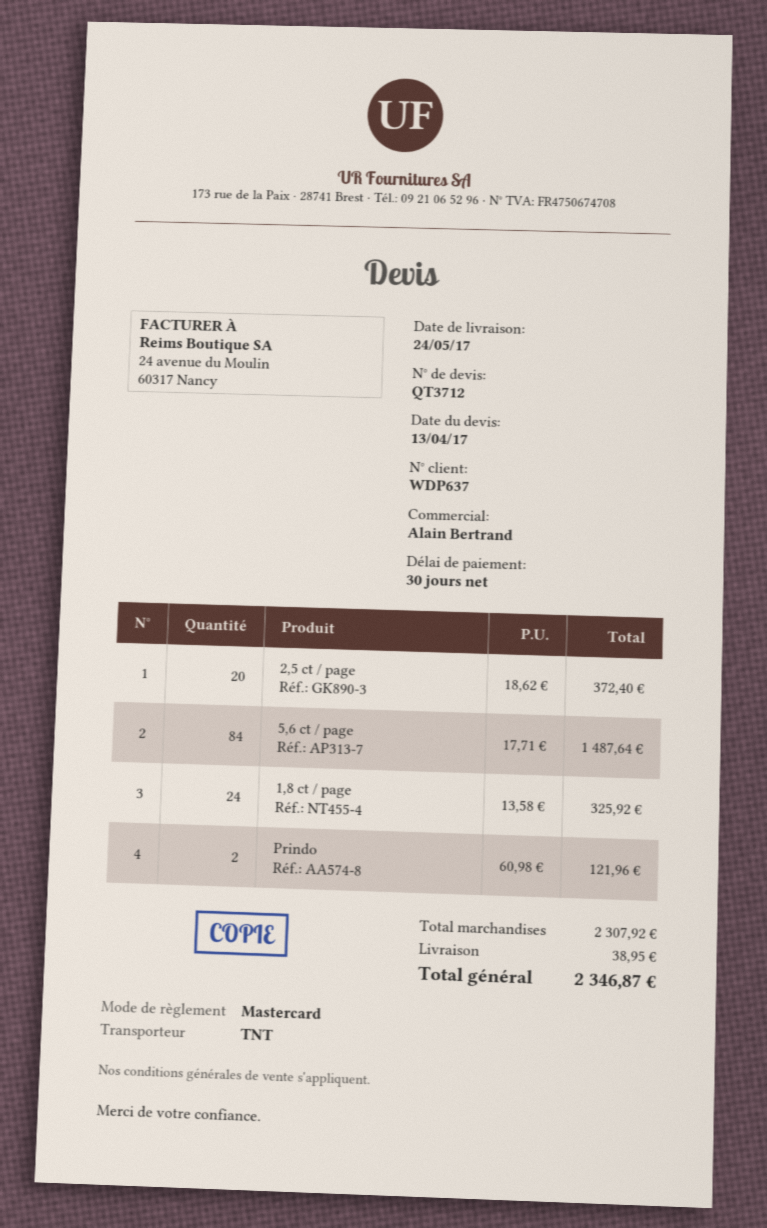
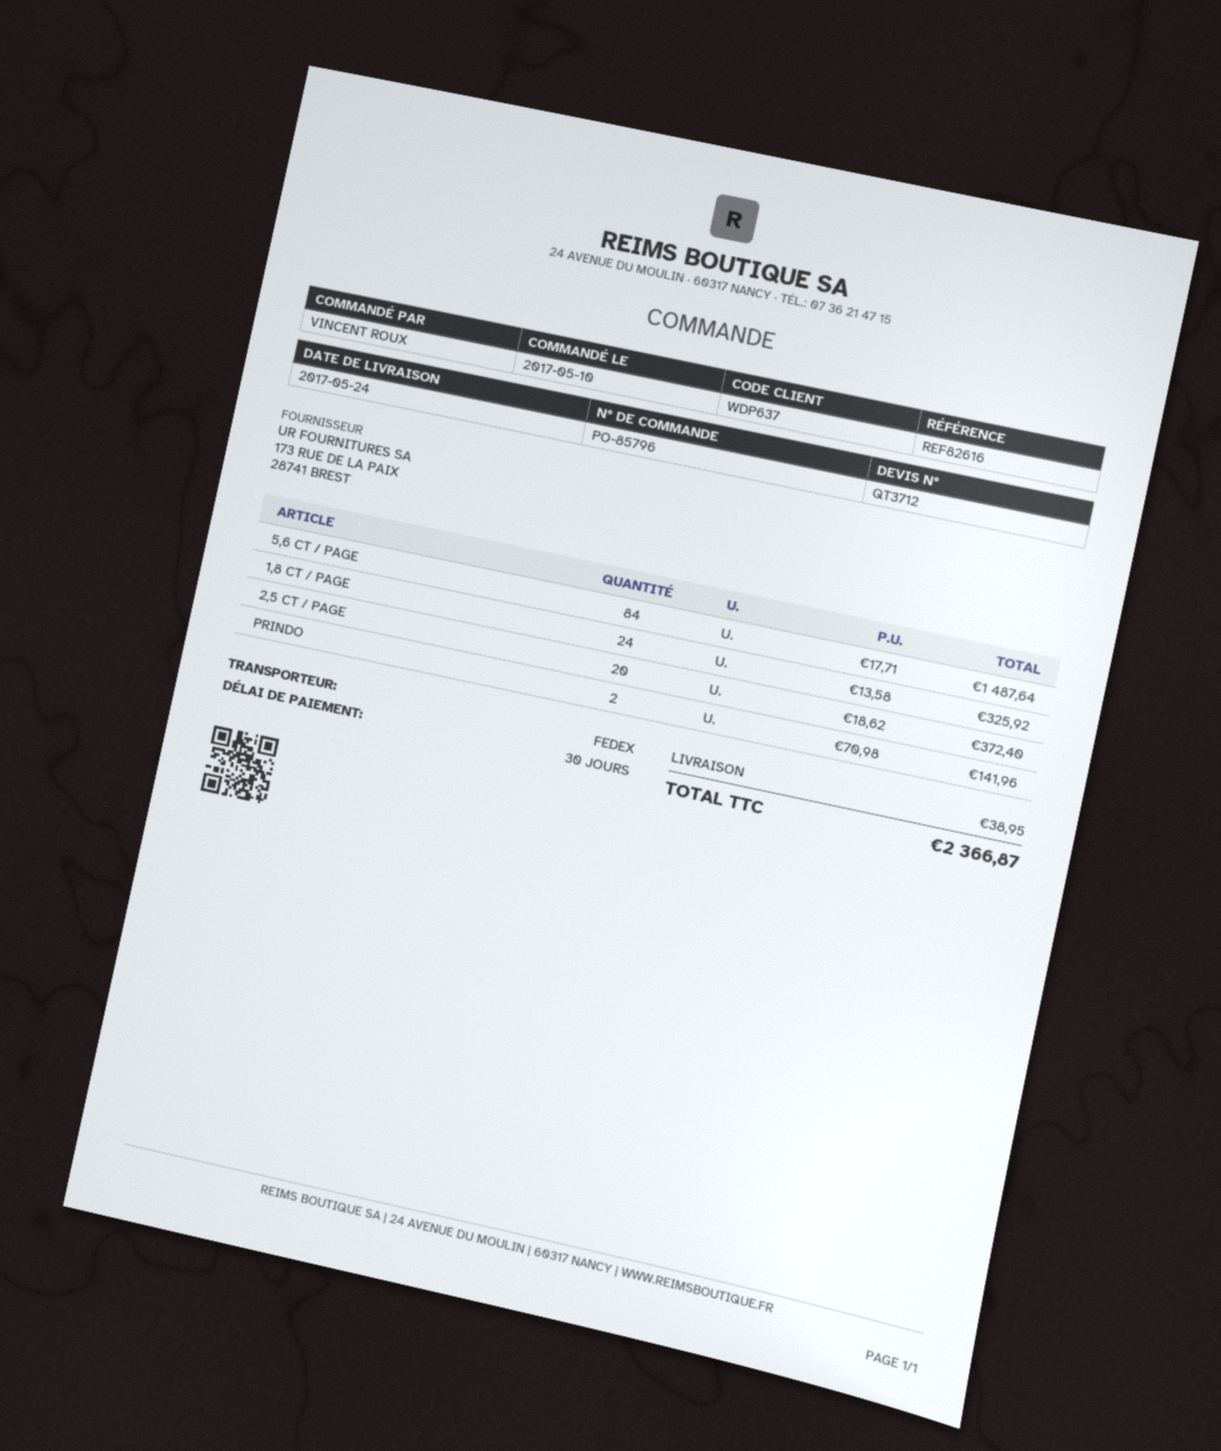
shipping method: TNT -> FedEx
Prindo: 2 x 60.98 = 121.96 -> 2 x 70.98 = 141.96
total: 2346.87 -> 2366.87

